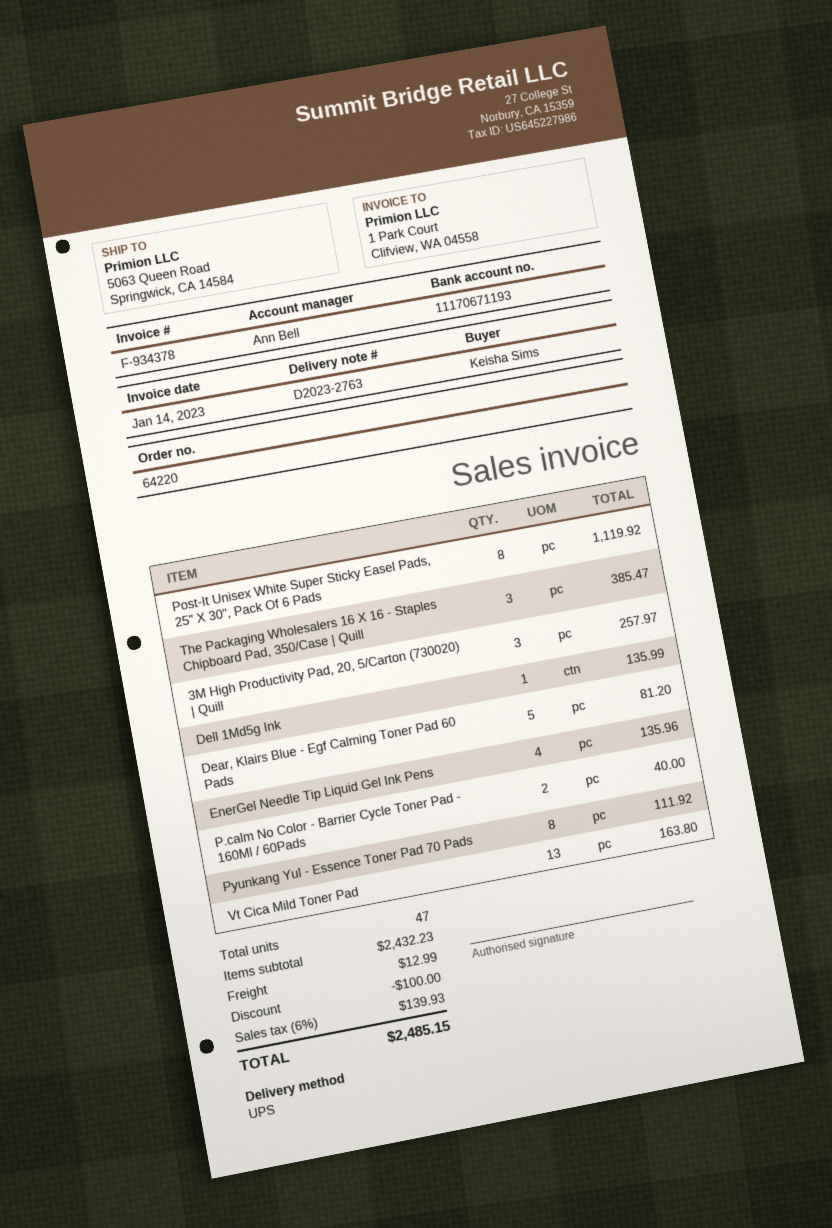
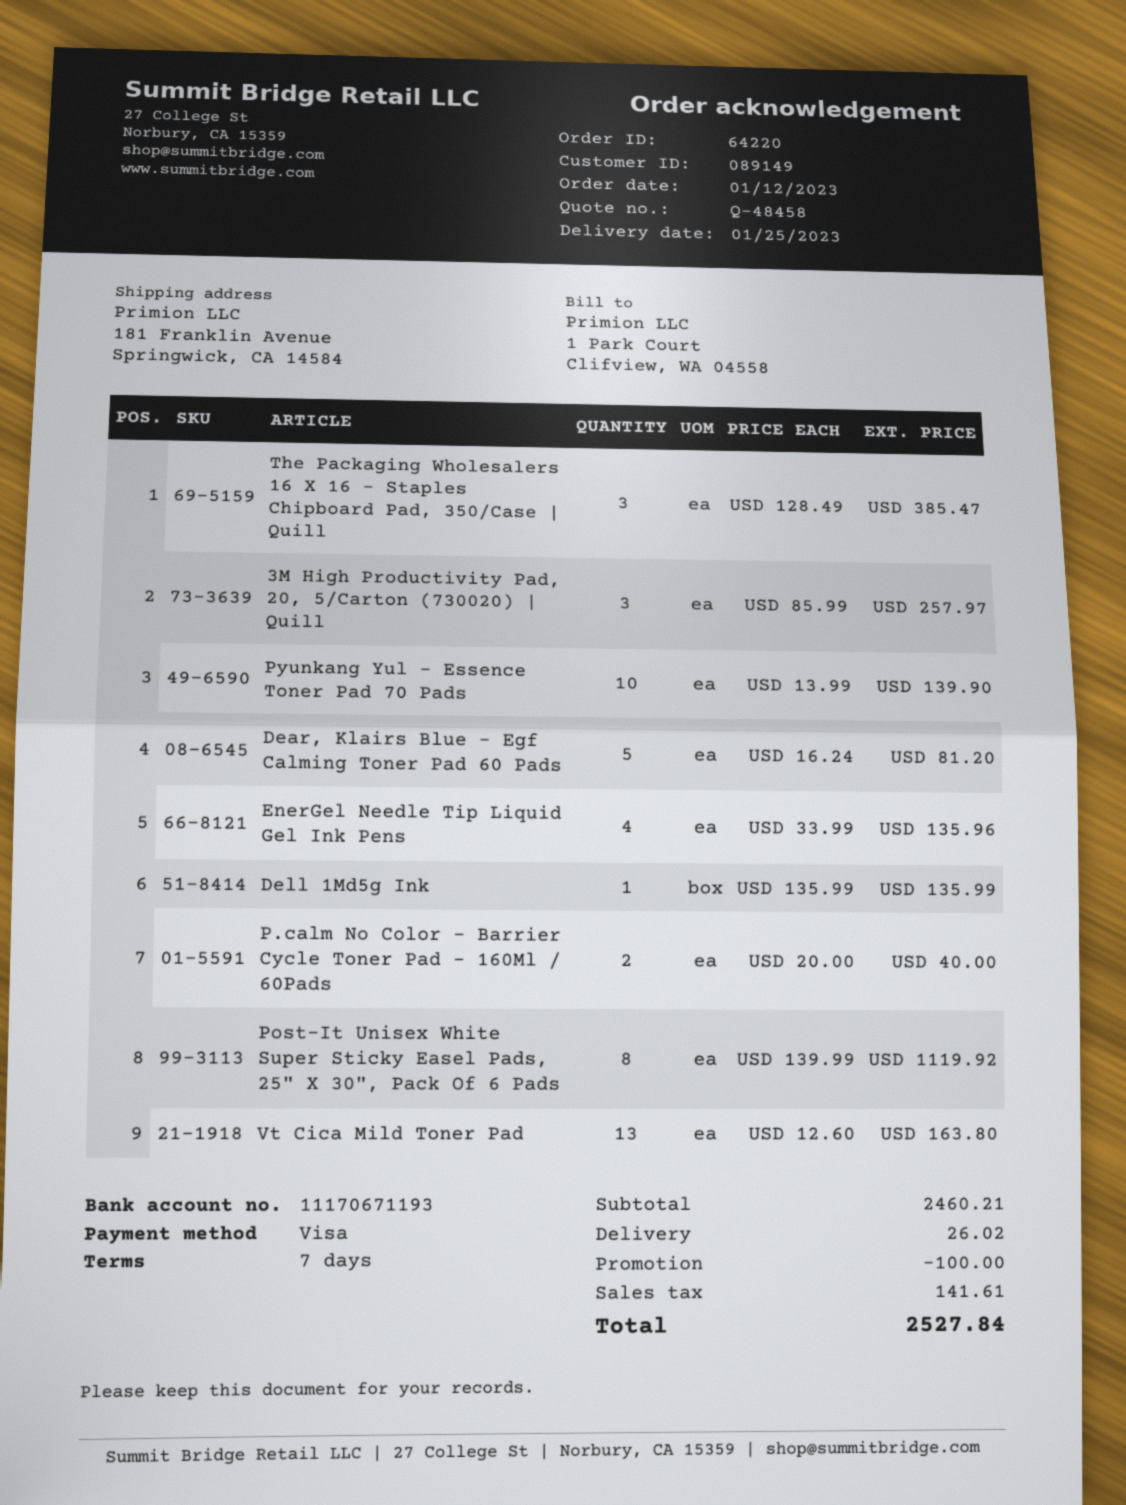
ship to: 5063 Queen Road, Springwick, CA 14584 -> 181 Franklin Avenue, Springwick, CA 14584
Pyunkang Yul - Essence Toner Pad 70 Pads: 8 for 111.92 -> 10 for 139.90
subtotal: 2432.23 -> 2460.21
shipping: 12.99 -> 26.02
tax: 139.93 -> 141.61
total: 2485.15 -> 2527.84

